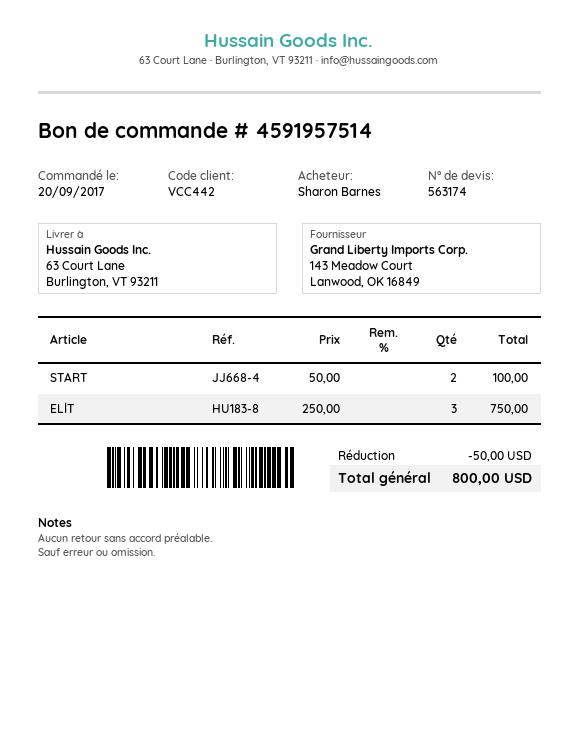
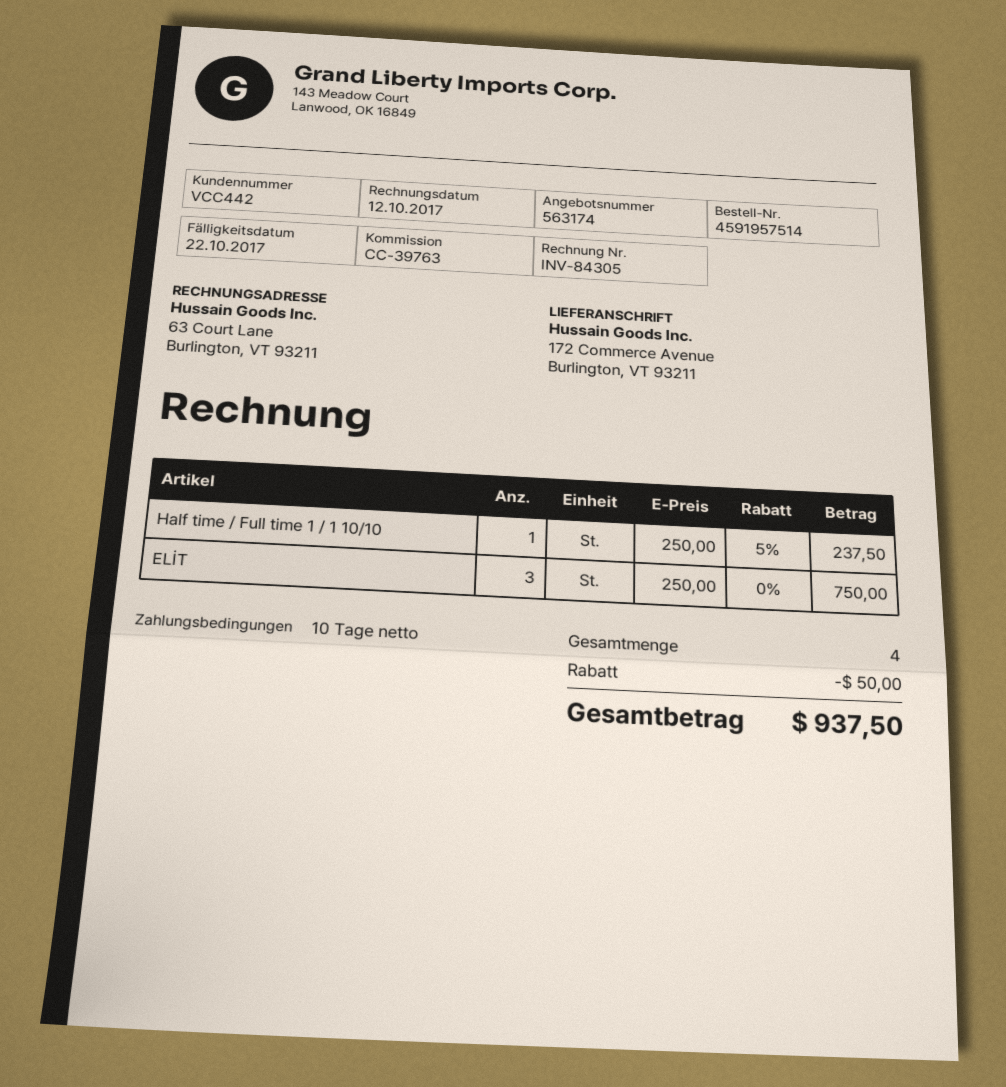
ship to: 63 Court Lane, Burlington, VT 93211 -> 172 Commerce Avenue, Burlington, VT 93211
START: 2 x 50.00 = 100.00 -> none
Half time / Full time 1 / 1 10/10: none -> 1 x 250.00 - 5% = 237.50
total: 800.00 -> 937.50

